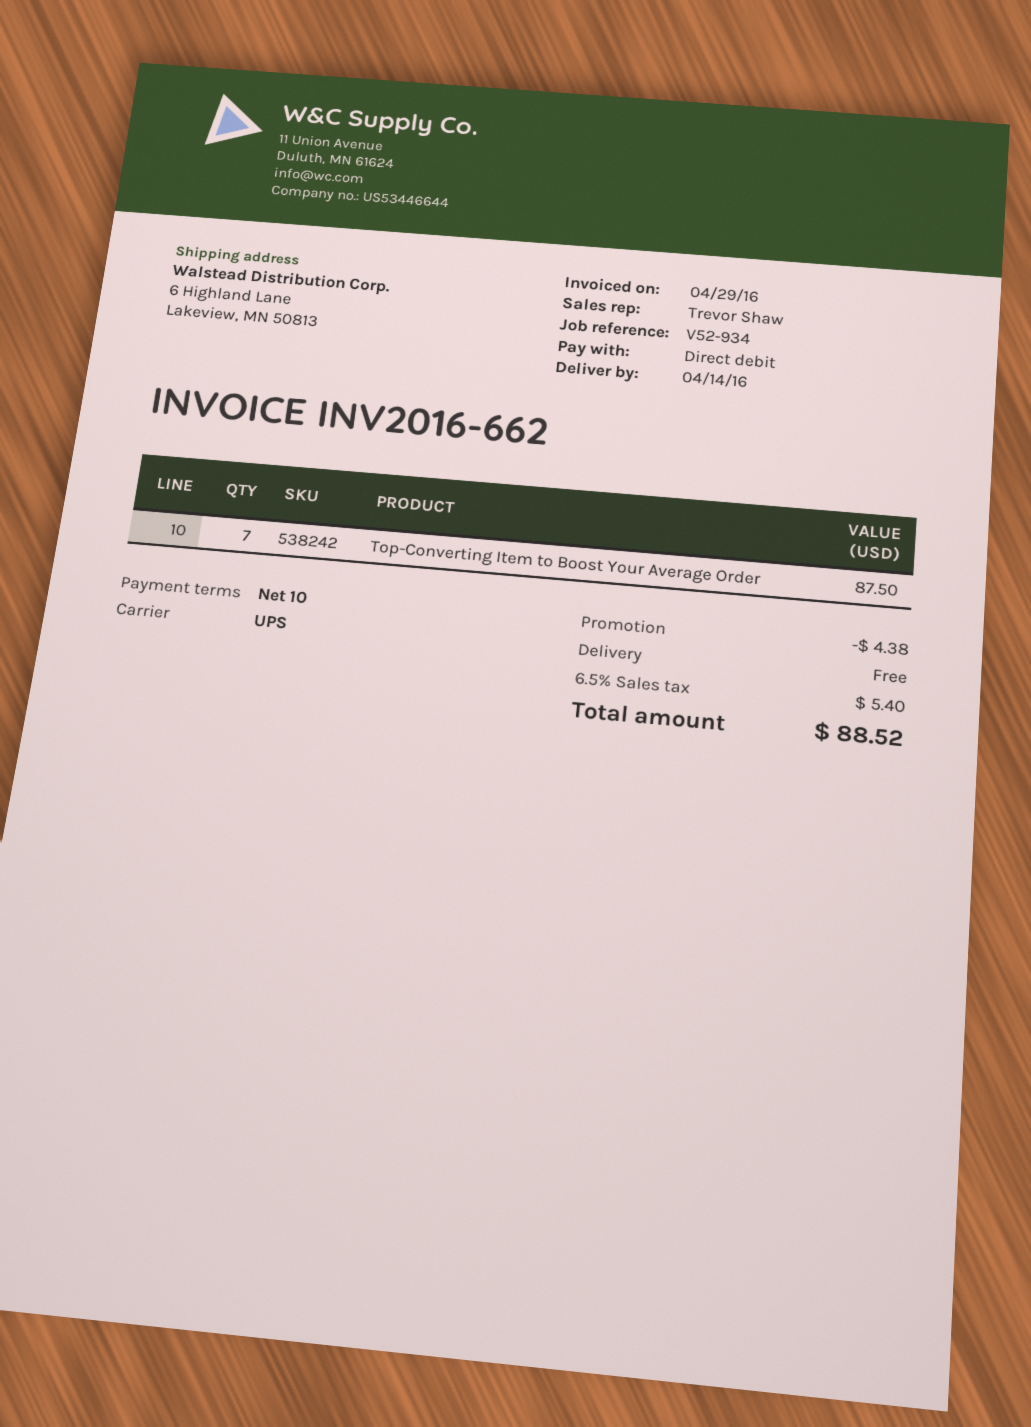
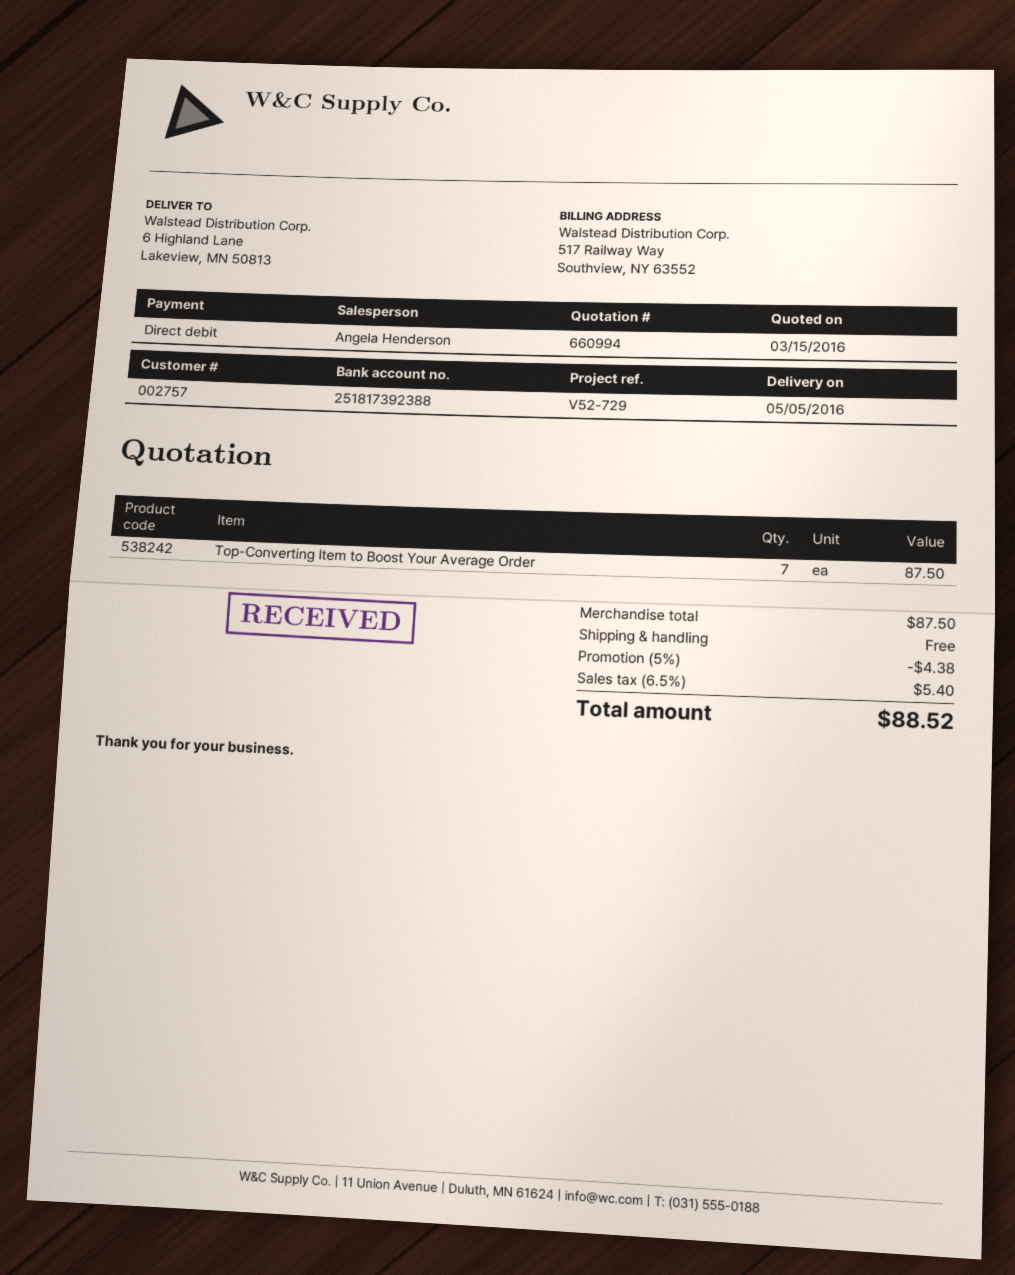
delivery date: 2016-04-14 -> 2016-05-05
reference: V52-934 -> V52-729
sales rep: Trevor Shaw -> Angela Henderson

